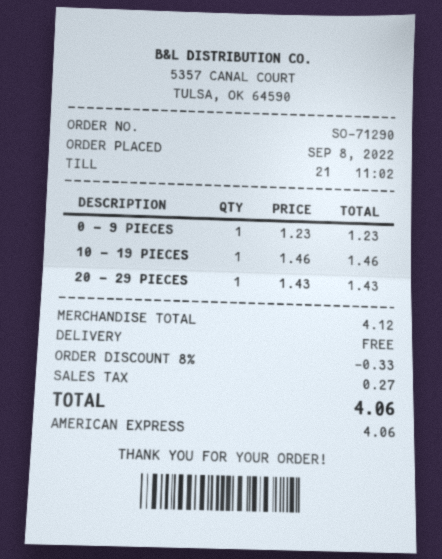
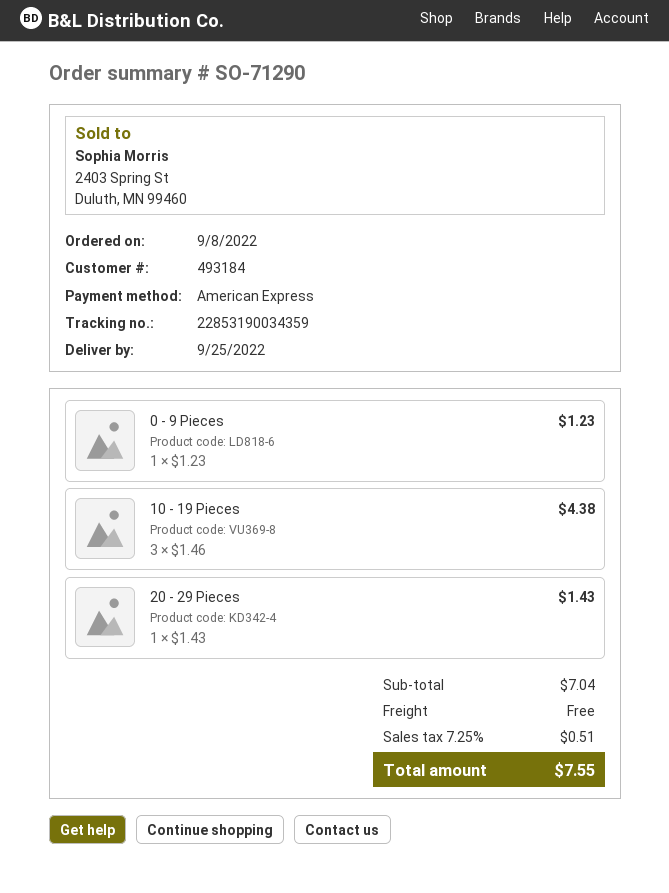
10 - 19 PIECES: 1 x 1.46 = 1.46 -> 3 x 1.46 = 4.38
subtotal: 4.12 -> 7.04
discount: 8% = 0.33 -> none
tax: 0.27 -> 0.51
total: 4.06 -> 7.55

